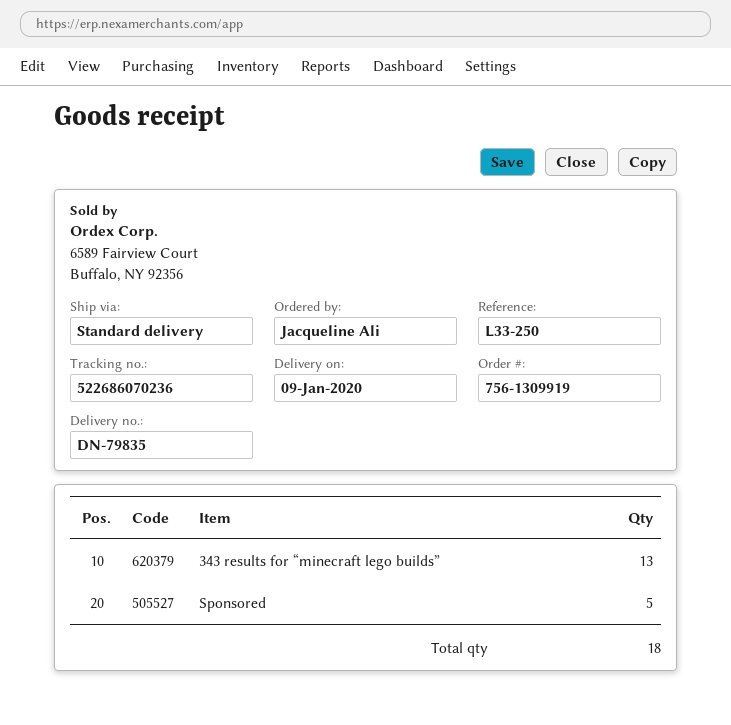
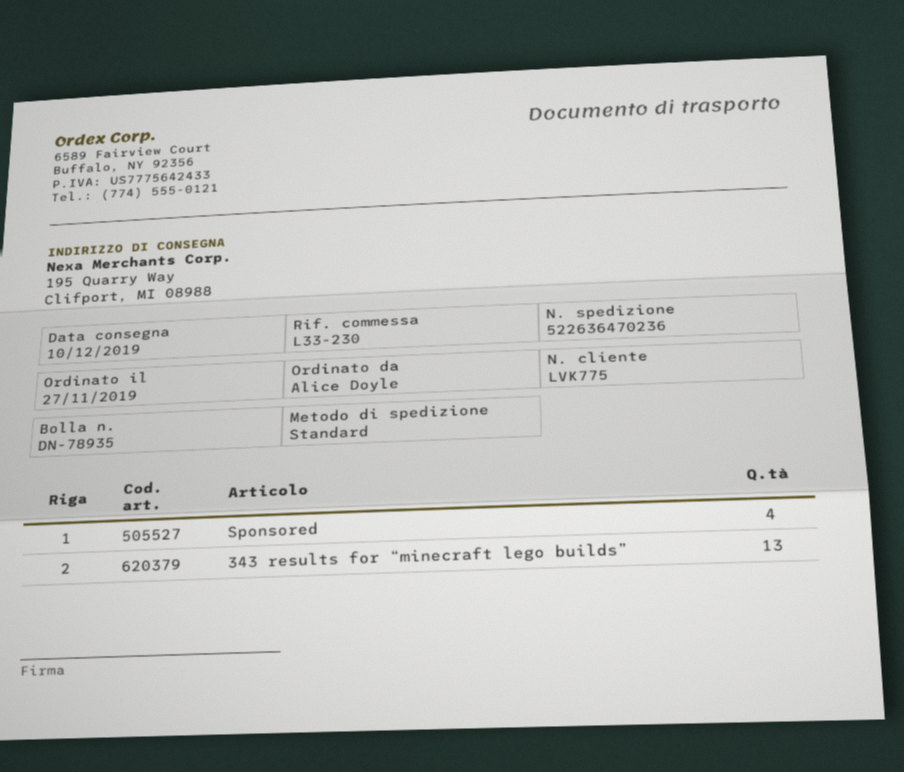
delivery note number: DN-79835 -> DN-78935
delivery date: 2020-01-09 -> 2019-12-10
reference: L33-250 -> L33-230
ordered by: Jacqueline Ali -> Alice Doyle
tracking number: 522686070236 -> 522636470236
Sponsored: 5 -> 4

